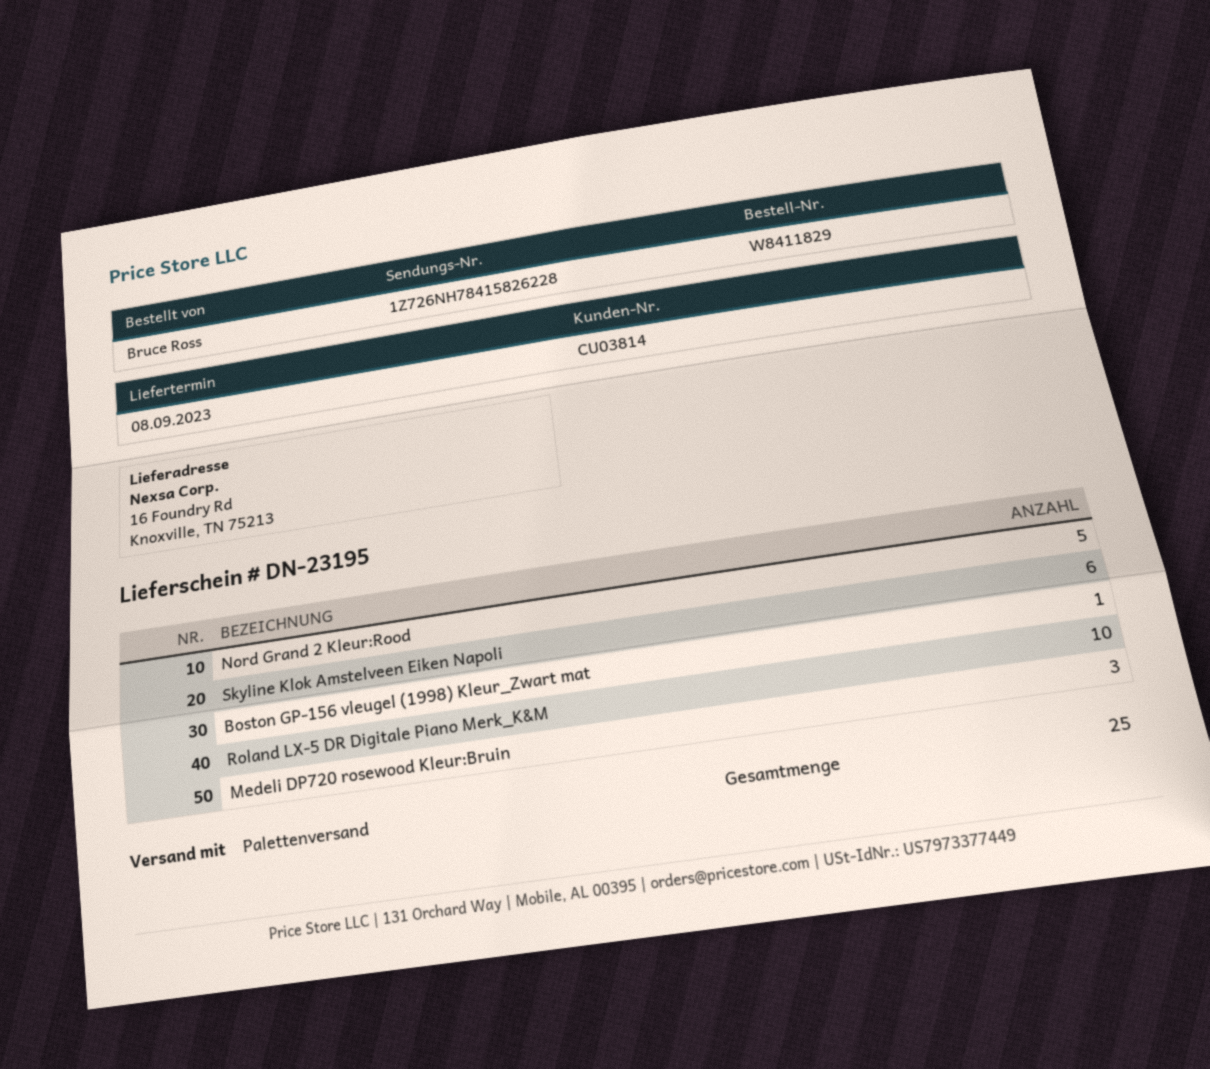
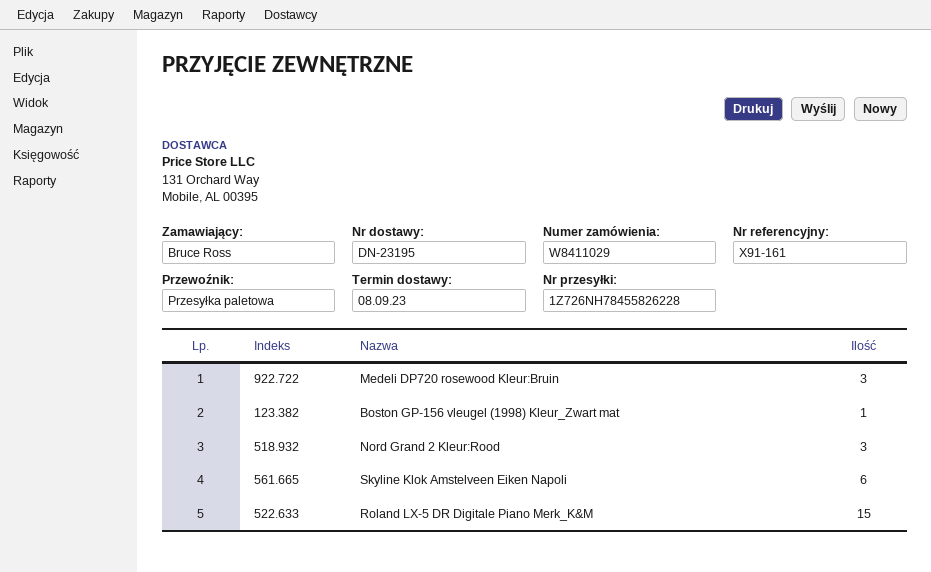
order number: W8411829 -> W8411029
tracking number: 1Z726NH78415826228 -> 1Z726NH78455826228
Nord Grand 2 Kleur:Rood: 5 -> 3
Roland LX-5 DR Digitale Piano Merk_K&M: 10 -> 15

